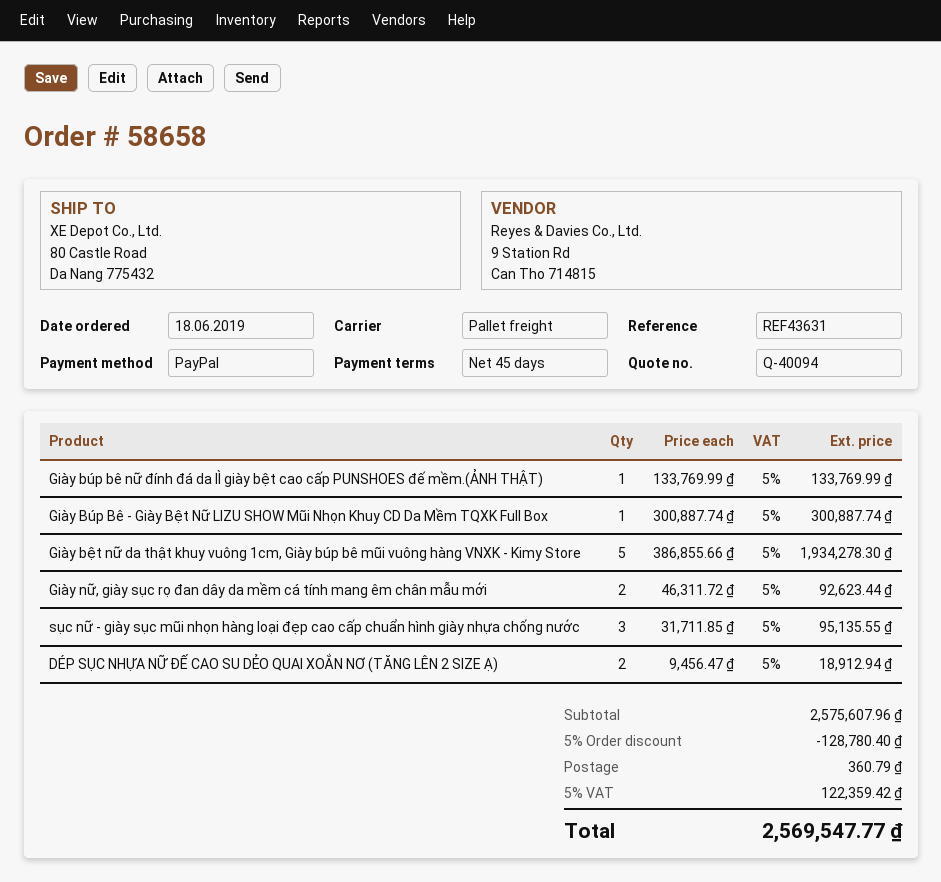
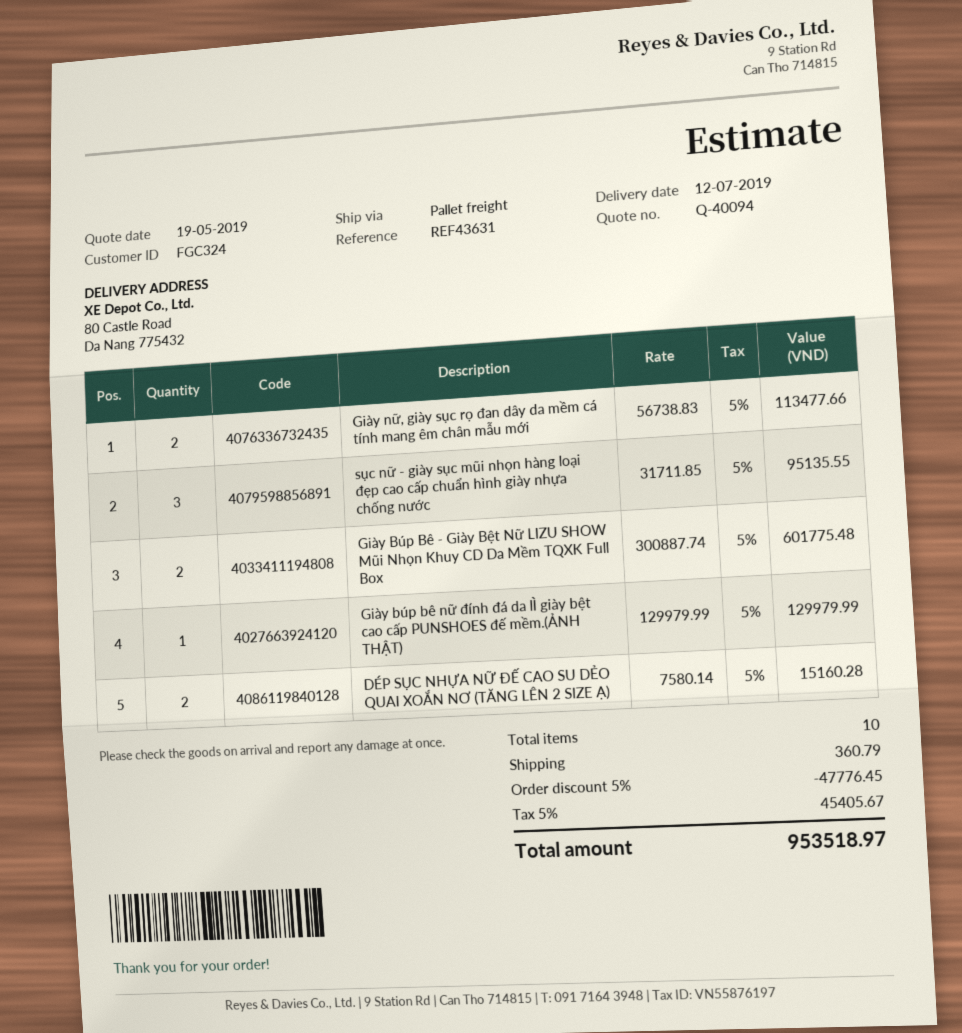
Giày búp bê nữ đính đá da lÌ giày bệt cao cấp PUNSHOES đế mềm.(ẢNH THẬT): 1 x 133769.99 = 133769.99 -> 1 x 129979.99 = 129979.99
Giày Búp Bê - Giày Bệt Nữ LIZU SHOW Mũi Nhọn Khuy CD Da Mềm TQXK Full Box: 1 x 300887.74 = 300887.74 -> 2 x 300887.74 = 601775.48
Giày bệt nữ da thật khuy vuông 1cm, Giày búp bê mũi vuông hàng VNXK - Kimy Store: 5 x 386855.66 = 1934278.30 -> none
Giày nữ, giày sục rọ đan dây da mềm cá tính mang êm chân mẫu mới: 2 x 46311.72 = 92623.44 -> 2 x 56738.83 = 113477.66
DÉP SỤC NHỰA NỮ ĐẾ CAO SU DẺO QUAI XOẮN NƠ (TĂNG LÊN 2 SIZE Ạ): 2 x 9456.47 = 18912.94 -> 2 x 7580.14 = 15160.28
discount: 5% = 128780.40 -> 5% = 47776.45
tax: 5% = 122359.42 -> 5% = 45405.67
total: 2569547.77 -> 953518.97

